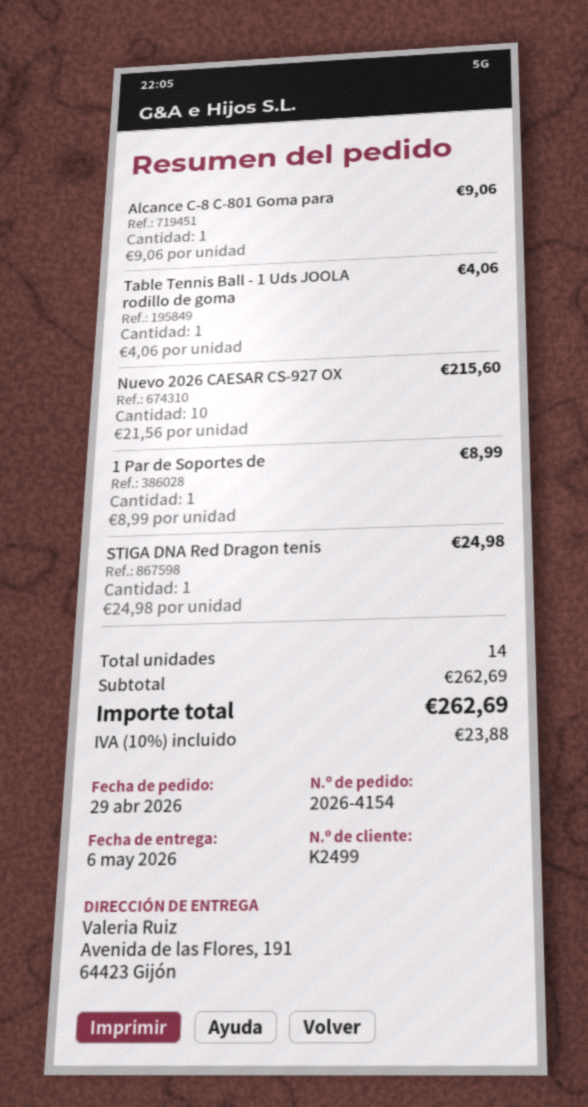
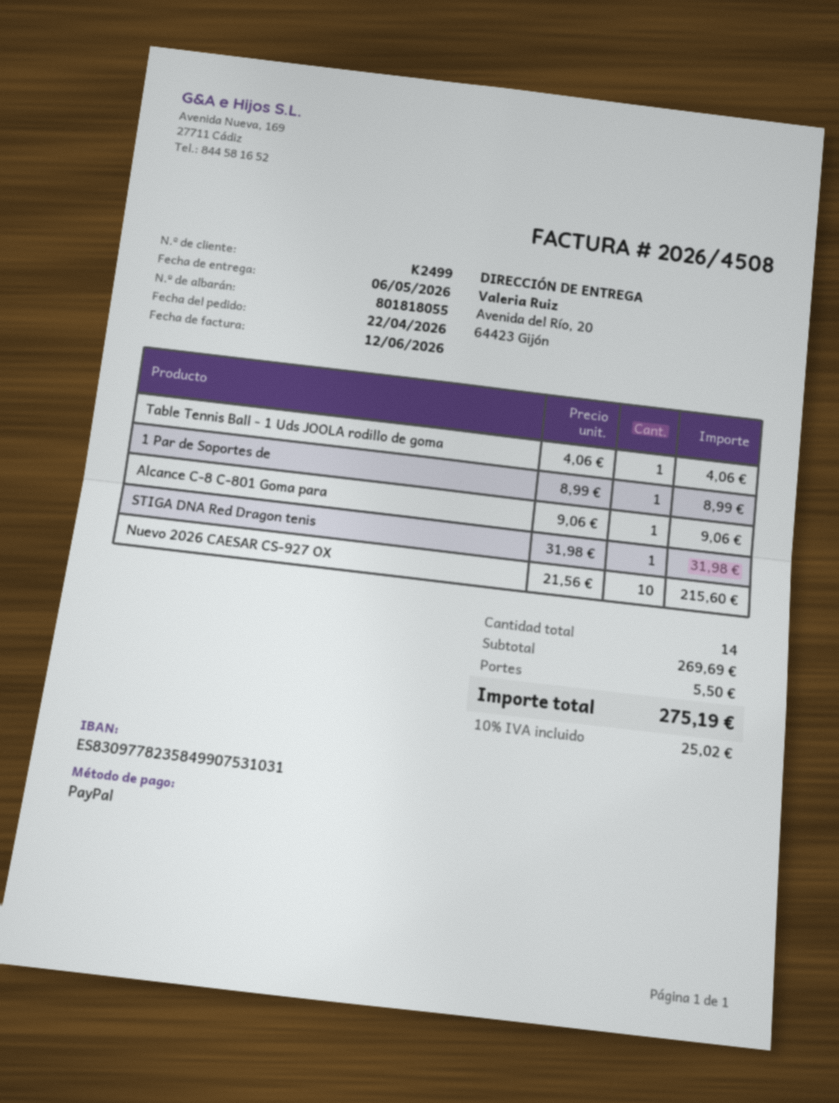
order date: 2026-04-29 -> 2026-04-22
ship to: Avenida de las Flores, 191, 64423 Gijón -> Avenida del Río, 20, 64423 Gijón
STIGA DNA Red Dragon tenis: 1 x 24.98 = 24.98 -> 1 x 31.98 = 31.98
subtotal: 262.69 -> 269.69
shipping: none -> 5.50
tax: 10% = 23.88 -> 10% = 25.02
total: 262.69 -> 275.19

